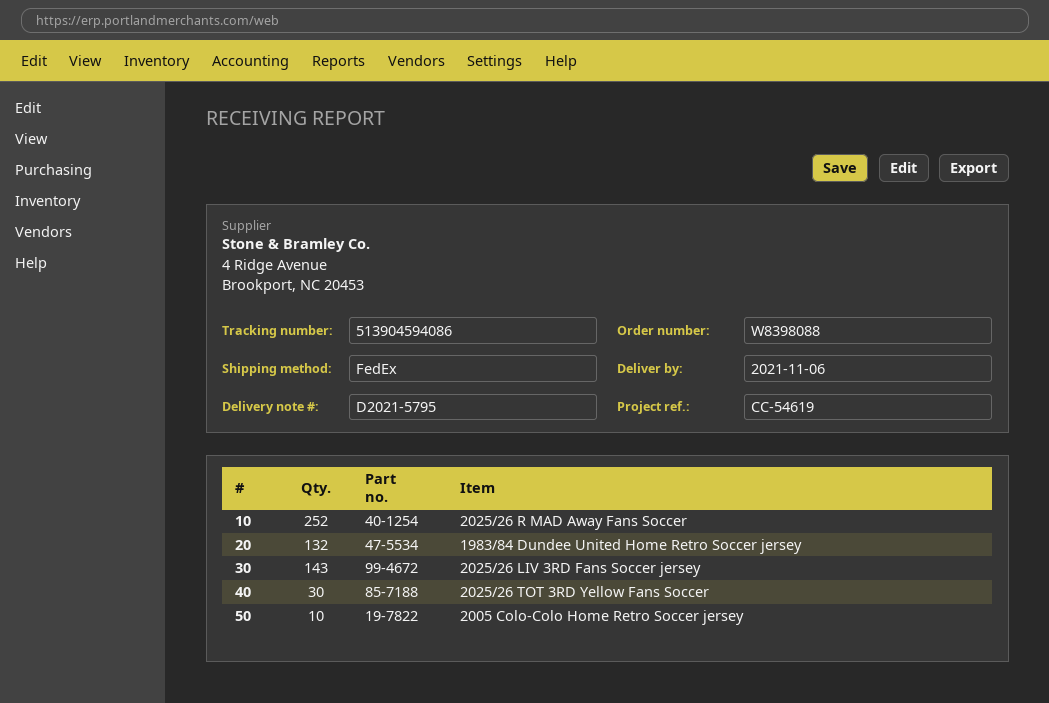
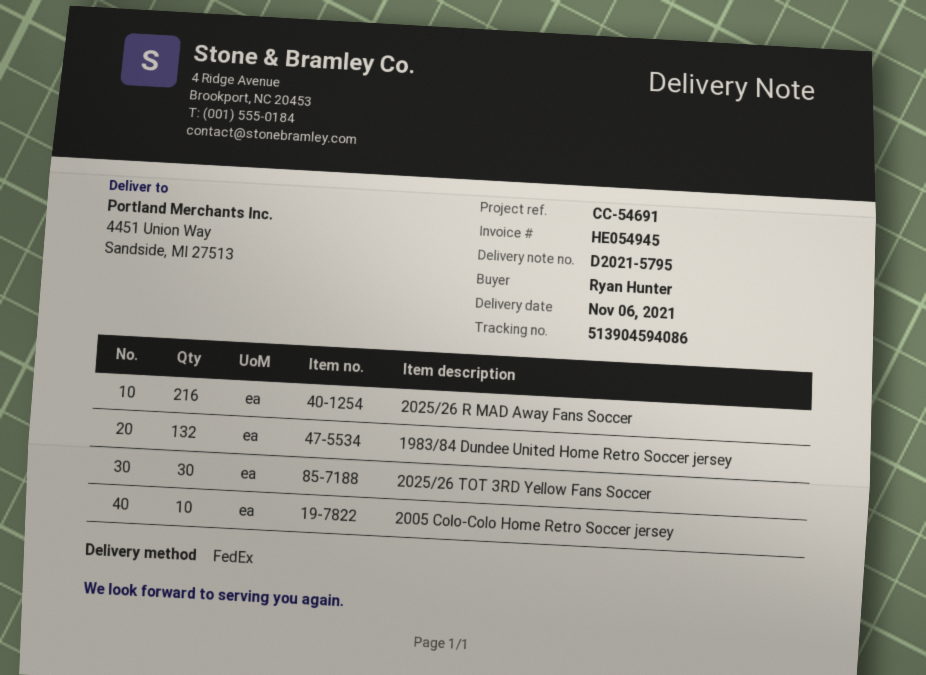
reference: CC-54619 -> CC-54691
2025/26 R MAD Away Fans Soccer: 252 -> 216
2025/26 LIV 3RD Fans Soccer jersey: 143 -> none

